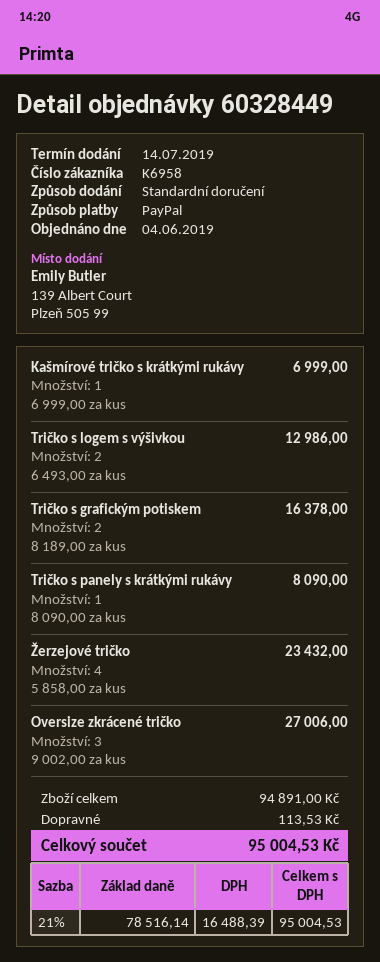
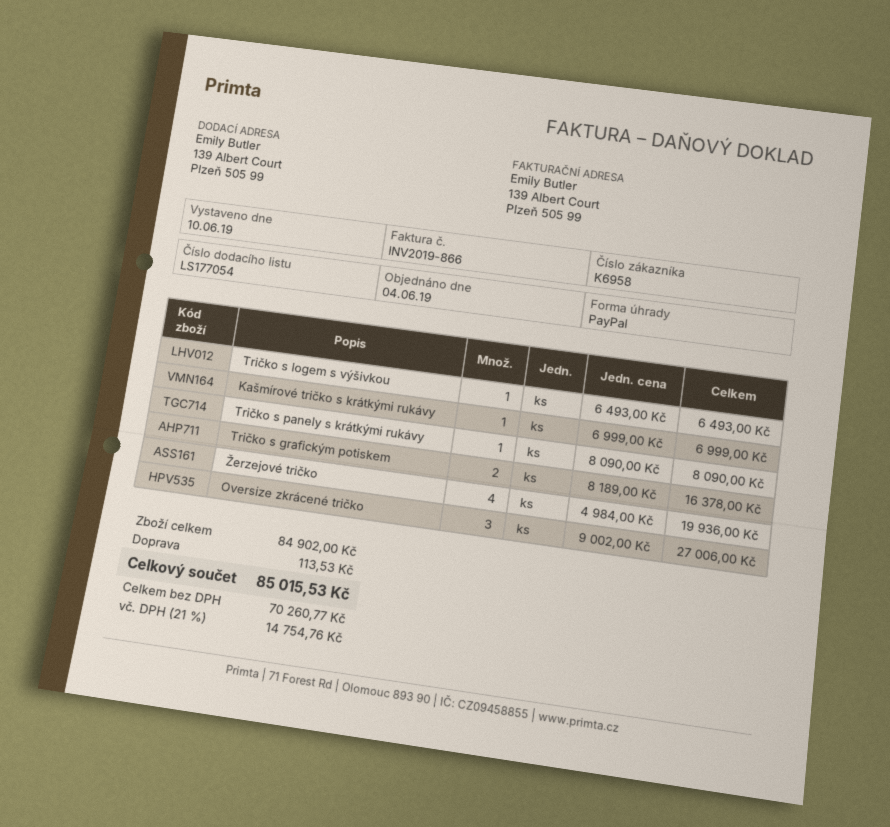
Tričko s logem s výšivkou: 2 x 6493.00 = 12986.00 -> 1 x 6493.00 = 6493.00
Žerzejové tričko: 4 x 5858.00 = 23432.00 -> 4 x 4984.00 = 19936.00
subtotal: 94891.00 -> 84902.00
net: 78516.14 -> 70260.77
tax: 21% = 16488.39 -> 21% = 14754.76
total: 95004.53 -> 85015.53

